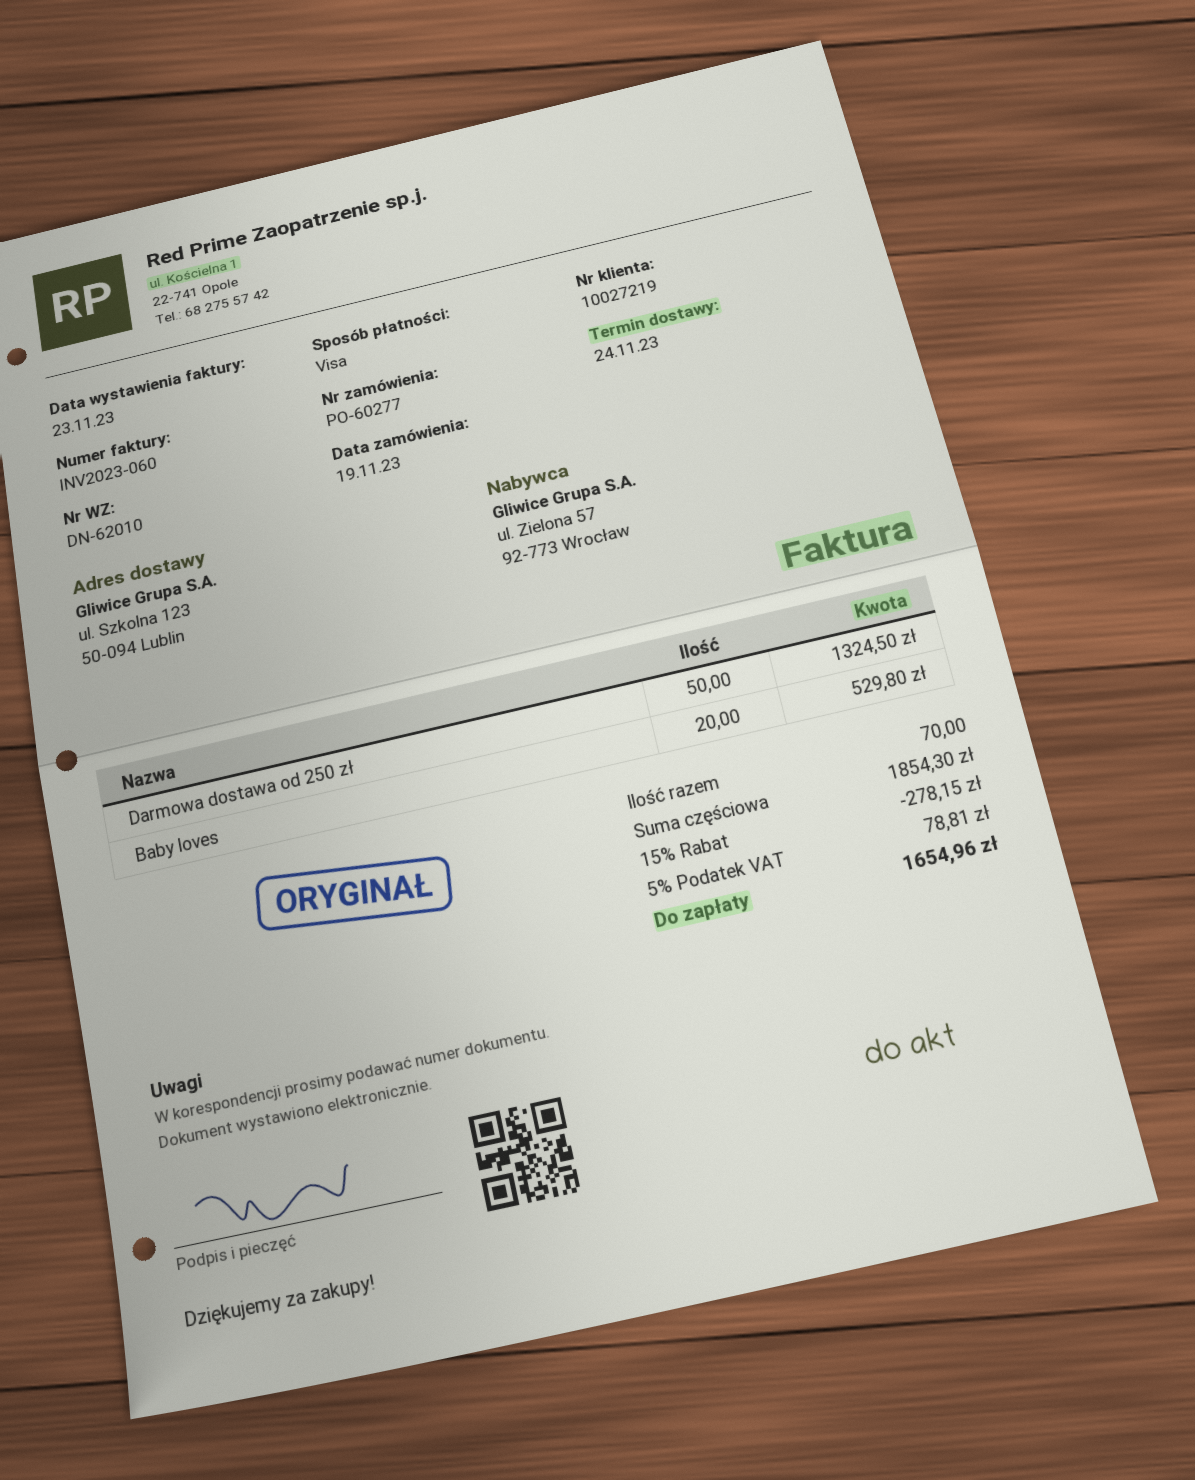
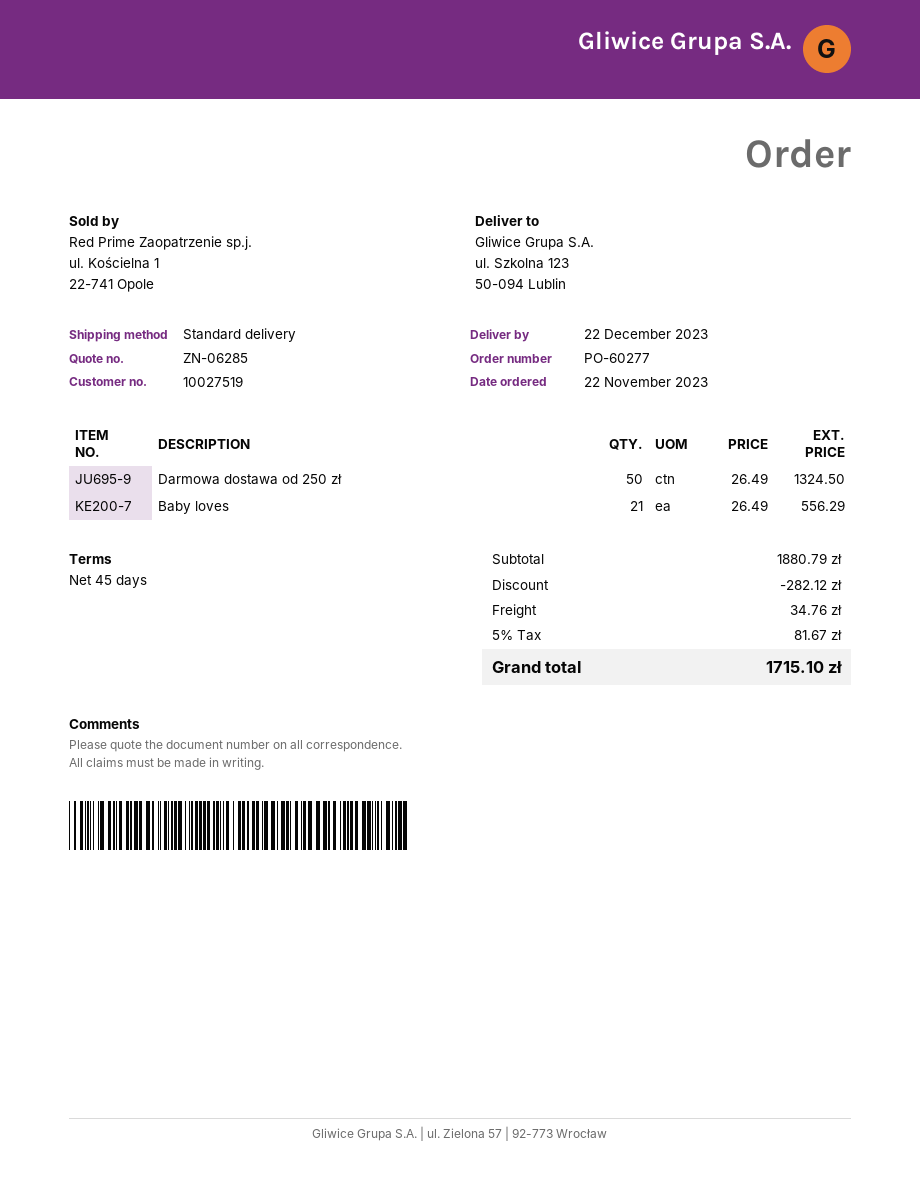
order date: 2023-11-19 -> 2023-11-22
delivery date: 2023-11-24 -> 2023-12-22
customer number: 10027219 -> 10027519
Baby loves: 20 for 529.80 -> 21 for 556.29
subtotal: 1854.30 -> 1880.79
discount: 278.15 -> 282.12
shipping: none -> 34.76
tax: 5% = 78.81 -> 5% = 81.67
total: 1654.96 -> 1715.10

